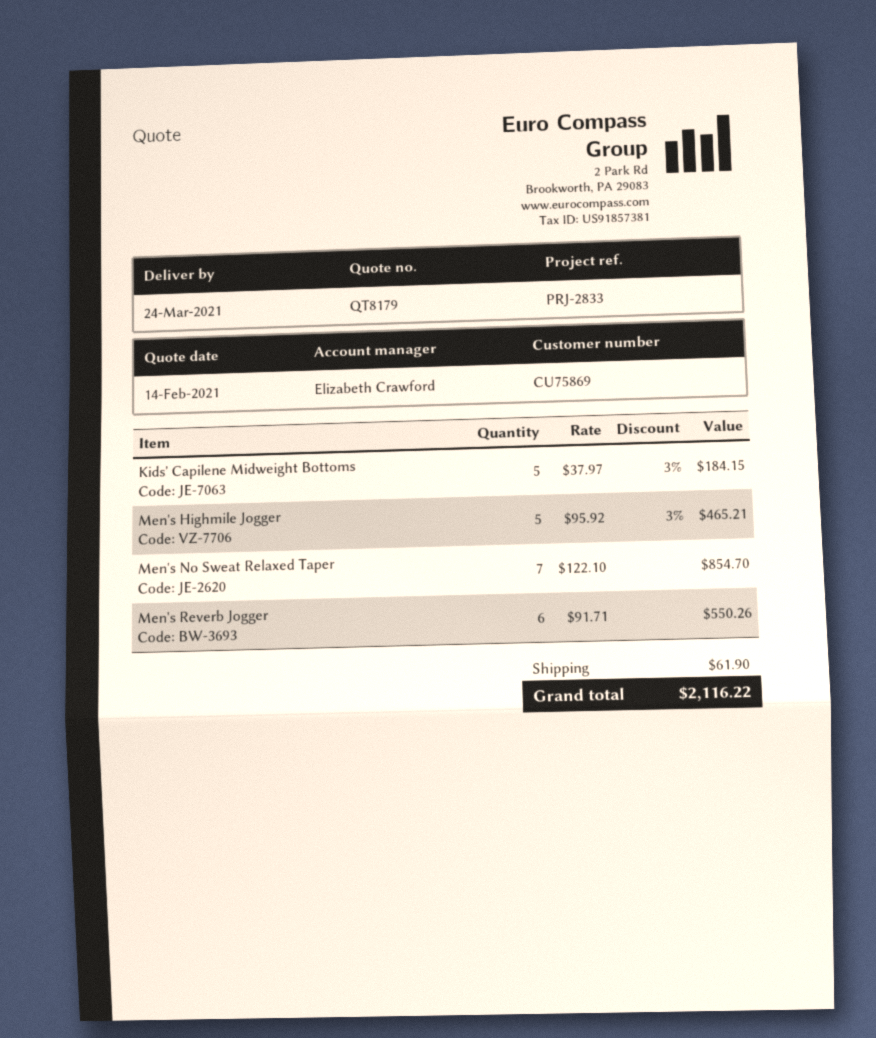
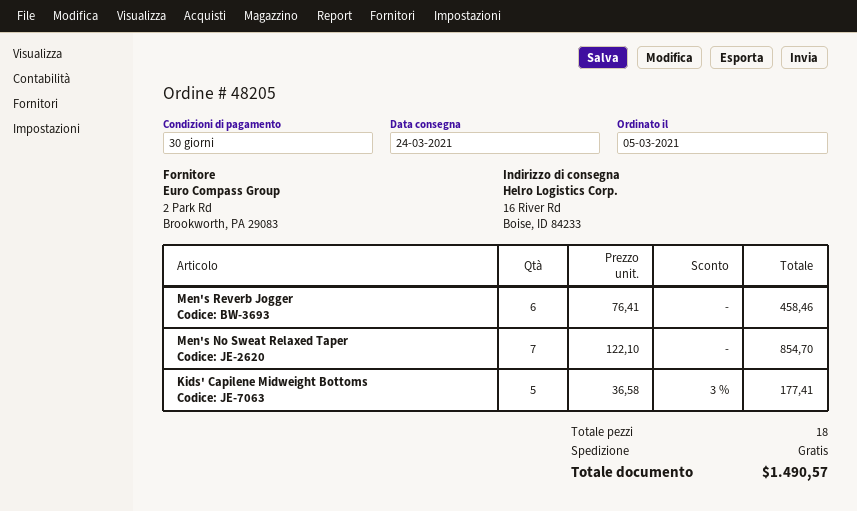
Kids' Capilene Midweight Bottoms: 5 x 37.97 - 3% = 184.15 -> 5 x 36.58 - 3% = 177.41
Men's Highmile Jogger: 5 x 95.92 - 3% = 465.21 -> none
Men's Reverb Jogger: 6 x 91.71 = 550.26 -> 6 x 76.41 = 458.46
shipping: 61.90 -> 0.00
total: 2116.22 -> 1490.57

